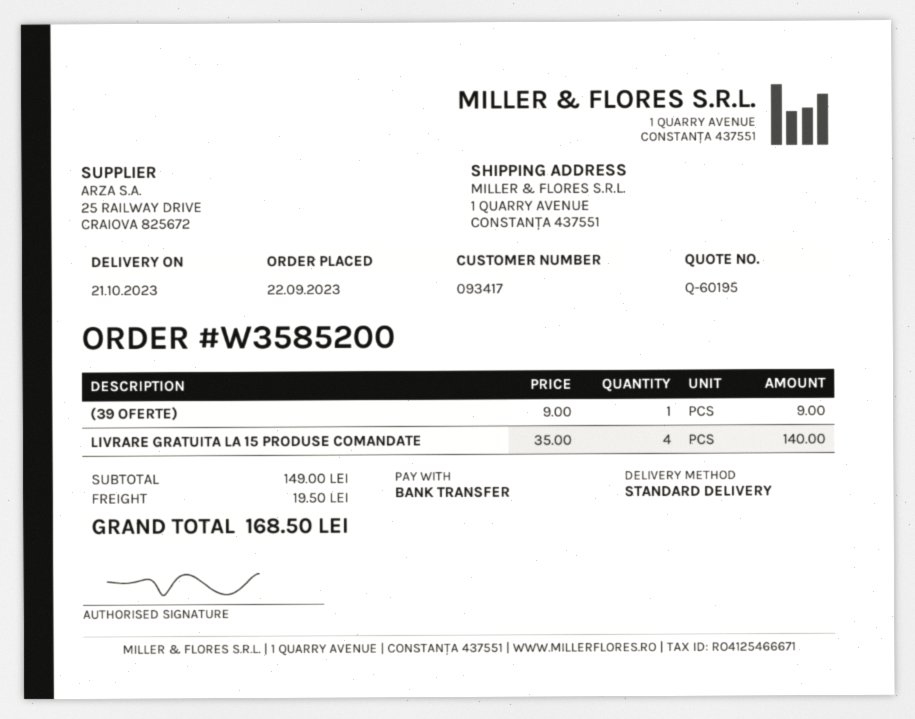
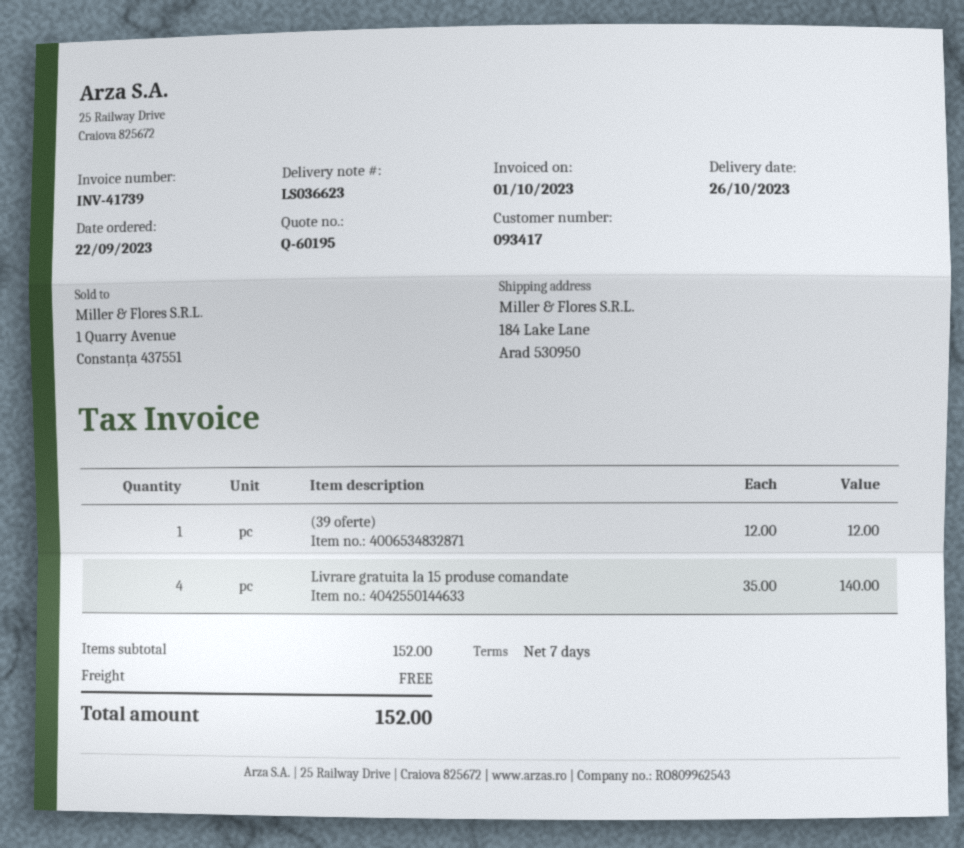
delivery date: 2023-10-21 -> 2023-10-26
ship to: 1 QUARRY AVENUE, CONSTANȚA 437551 -> 184 Lake Lane, Arad 530950
(39 OFERTE): 1 x 9.00 = 9.00 -> 1 x 12.00 = 12.00
subtotal: 149.00 -> 152.00
shipping: 19.50 -> 0.00
total: 168.50 -> 152.00

